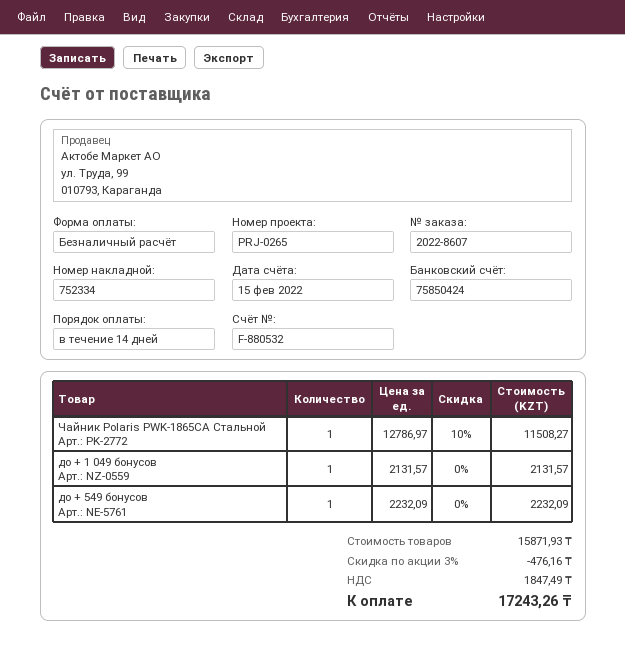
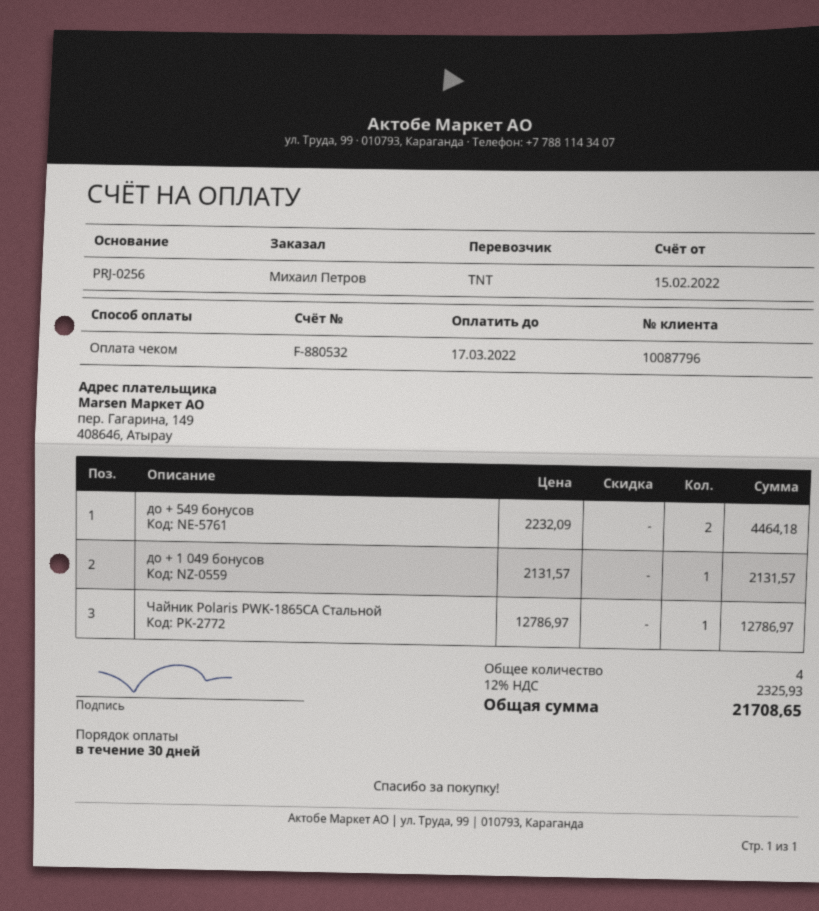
payment terms: 14 days -> 30 days
reference: PRJ-0265 -> PRJ-0256
payment method: bank transfer -> cheque
Чайник Polaris PWK-1865CA Стальной: 1 x 12786.97 - 10% = 11508.27 -> 1 x 12786.97 = 12786.97
до + 549 бонусов: 1 x 2232.09 = 2232.09 -> 2 x 2232.09 = 4464.18
discount: 3% = 476.16 -> none
tax: 1847.49 -> 2325.93
total: 17243.26 -> 21708.65

